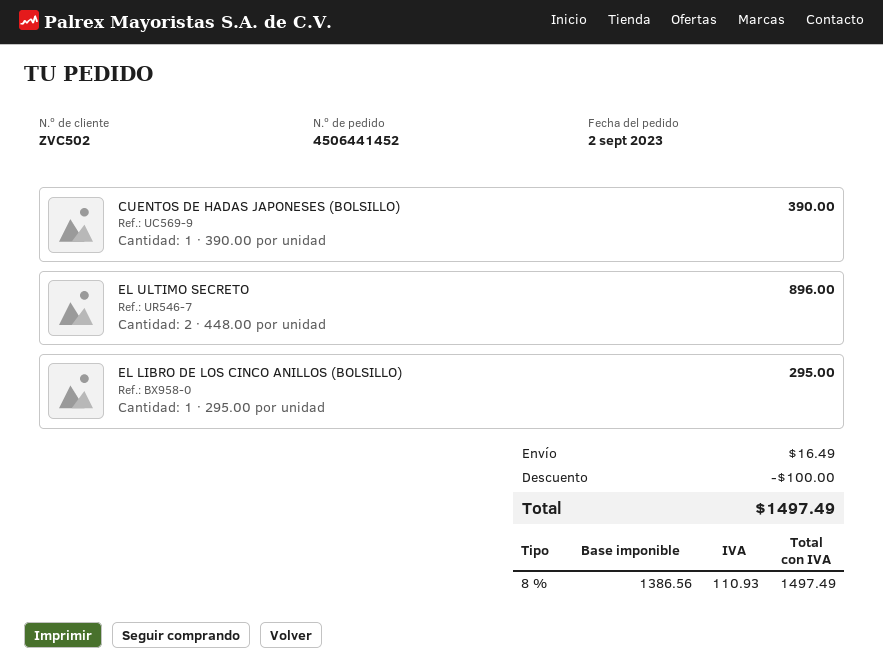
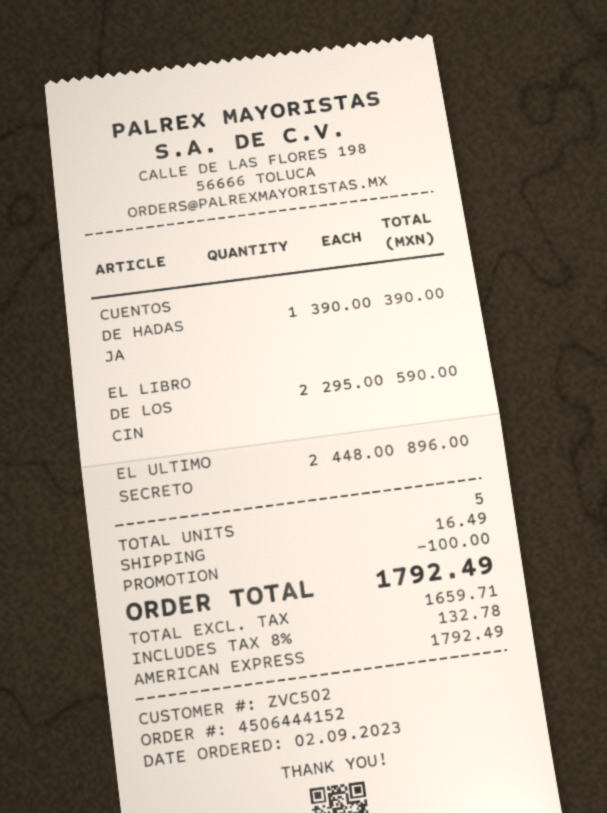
order number: 4506441452 -> 4506444152
EL LIBRO DE LOS CINCO ANILLOS (BOLSILLO): 1 x 295.00 = 295.00 -> 2 x 295.00 = 590.00
net: 1386.56 -> 1659.71
tax: 8% = 110.93 -> 8% = 132.78
total: 1497.49 -> 1792.49

